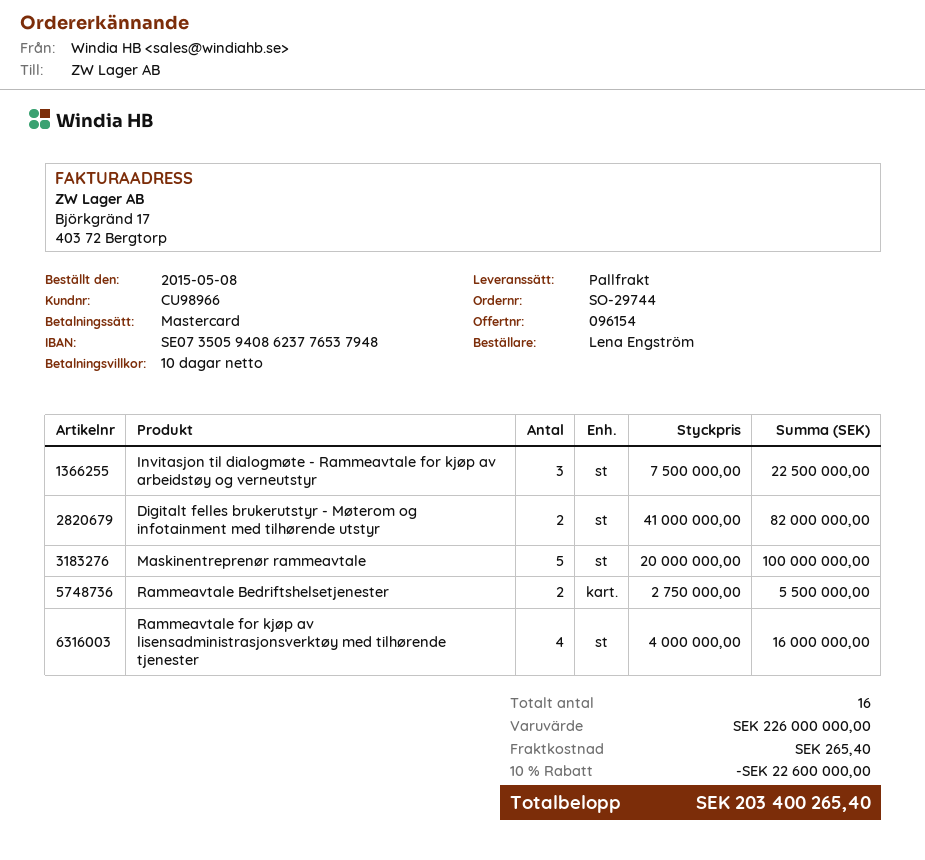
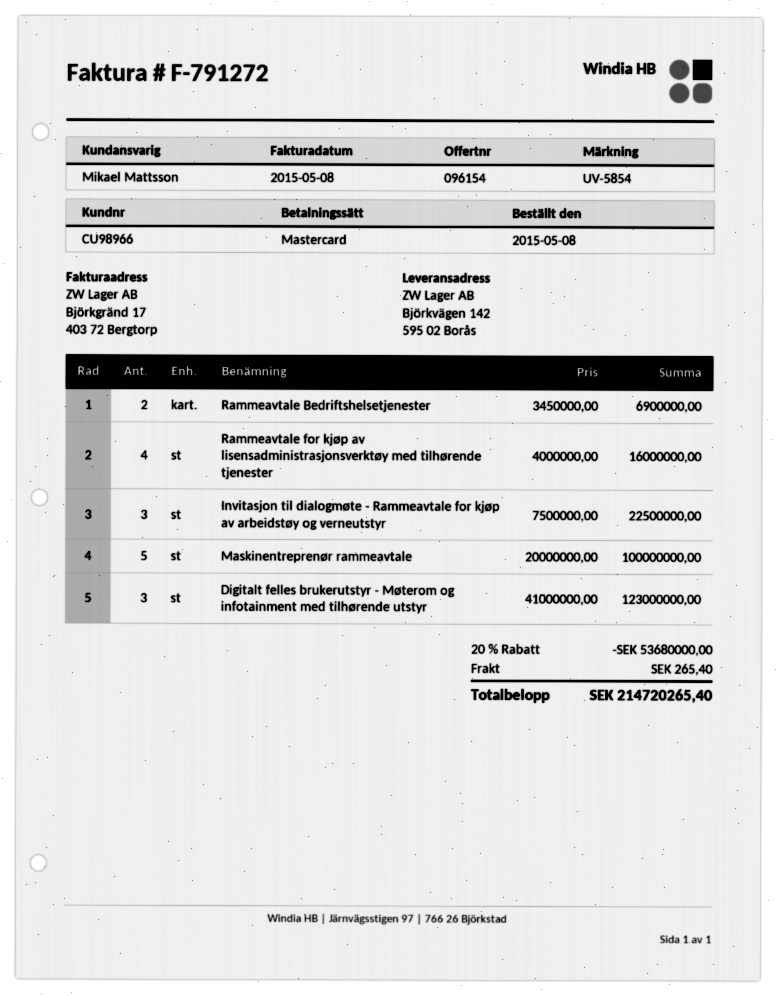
Digitalt felles brukerutstyr - Møterom og infotainment med tilhørende utstyr: 2 x 41000000.00 = 82000000.00 -> 3 x 41000000.00 = 123000000.00
Rammeavtale Bedriftshelsetjenester: 2 x 2750000.00 = 5500000.00 -> 2 x 3450000.00 = 6900000.00
discount: 10% = 22600000.00 -> 20% = 53680000.00
total: 203400265.40 -> 214720265.40

